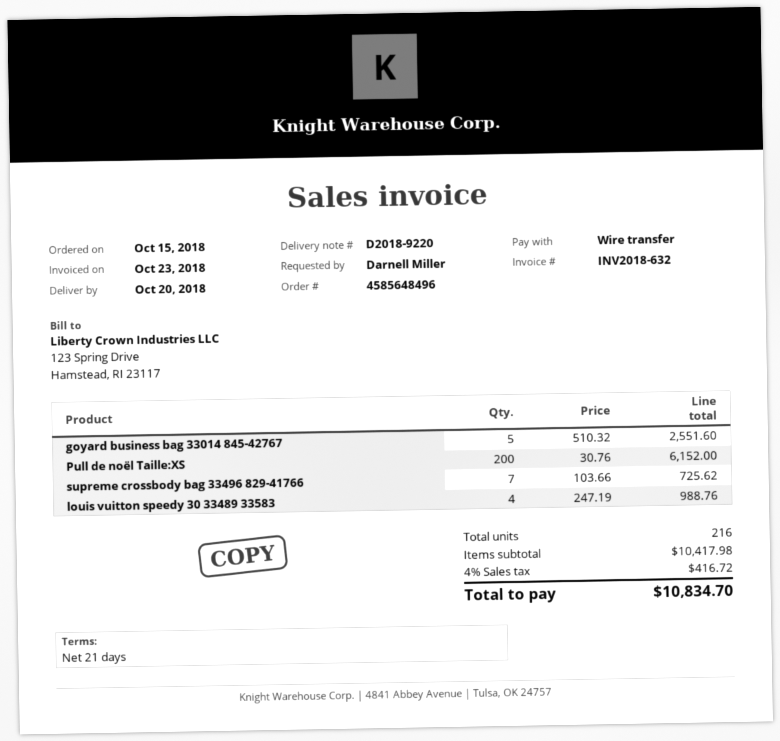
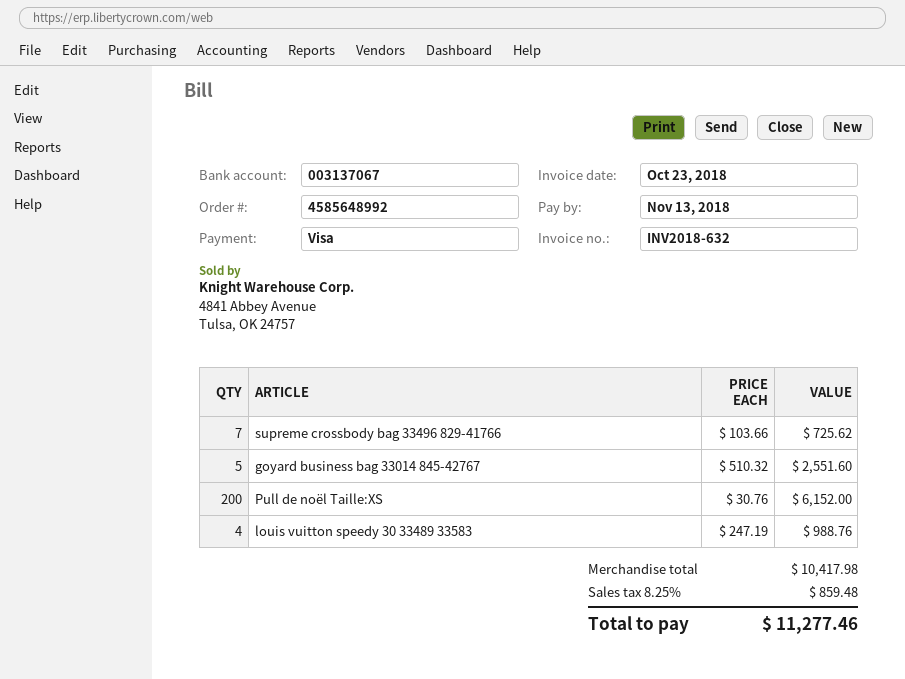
order number: 4585648496 -> 4585648992
payment method: bank transfer -> Visa
tax: 4% = 416.72 -> 8.25% = 859.48
total: 10834.70 -> 11277.46

